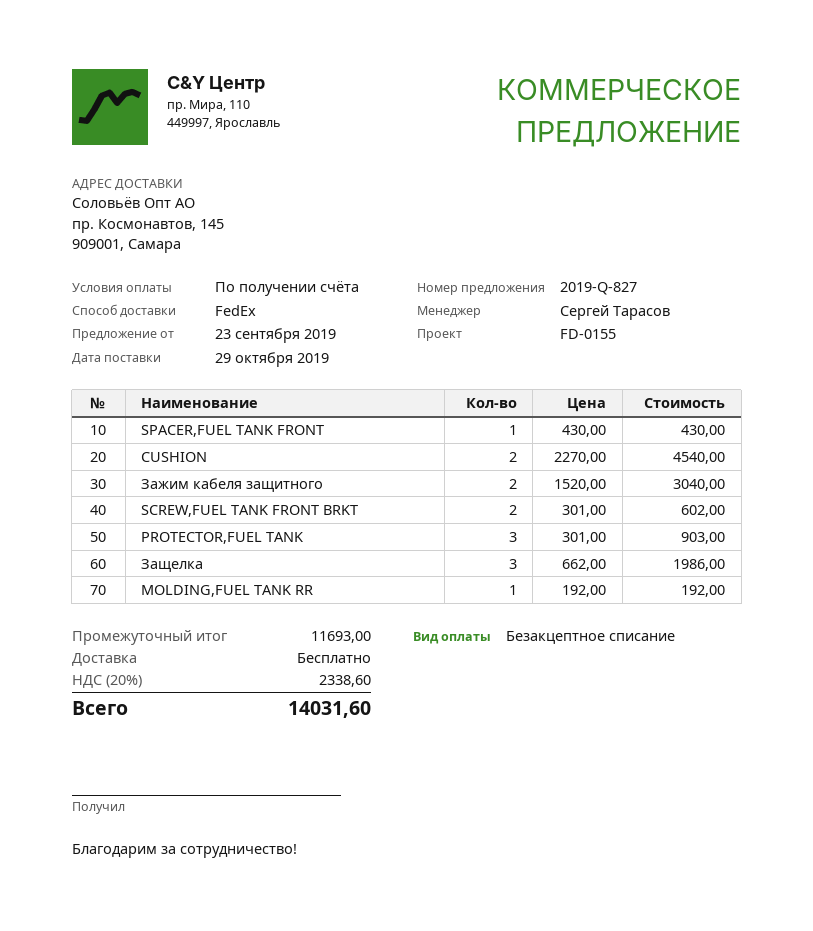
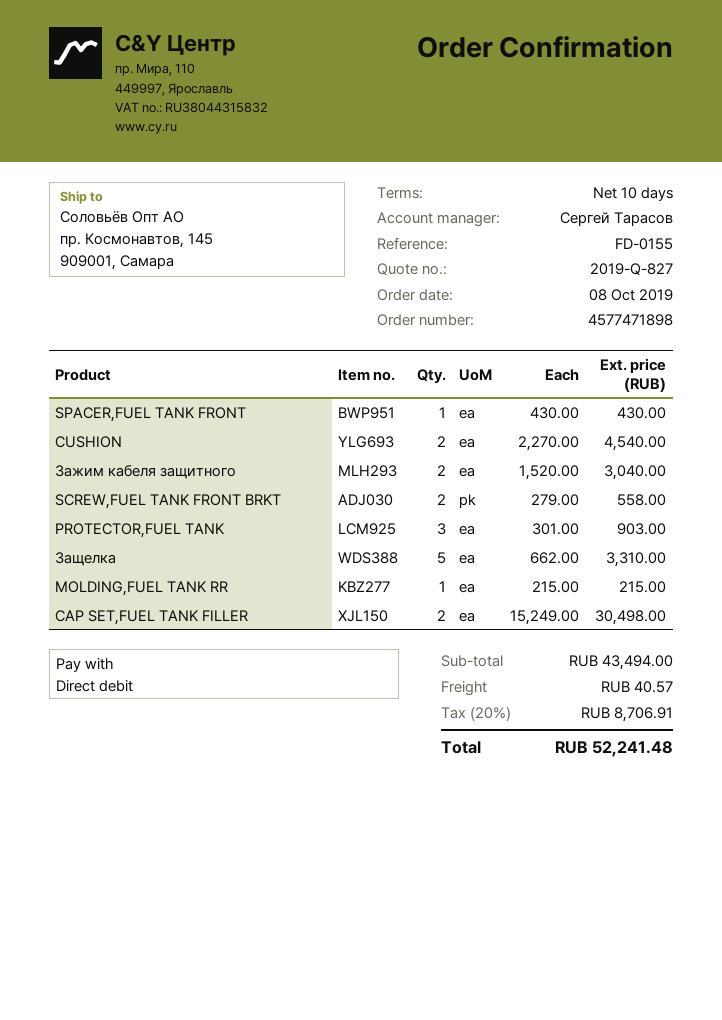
payment terms: on receipt -> 10 days
SCREW,FUEL TANK FRONT BRKT: 2 x 301.00 = 602.00 -> 2 x 279.00 = 558.00
Защелка: 3 x 662.00 = 1986.00 -> 5 x 662.00 = 3310.00
MOLDING,FUEL TANK RR: 1 x 192.00 = 192.00 -> 1 x 215.00 = 215.00
CAP SET,FUEL TANK FILLER: none -> 2 x 15249.00 = 30498.00
subtotal: 11693.00 -> 43494.00
shipping: 0.00 -> 40.57
tax: 20% = 2338.60 -> 20% = 8706.91
total: 14031.60 -> 52241.48

